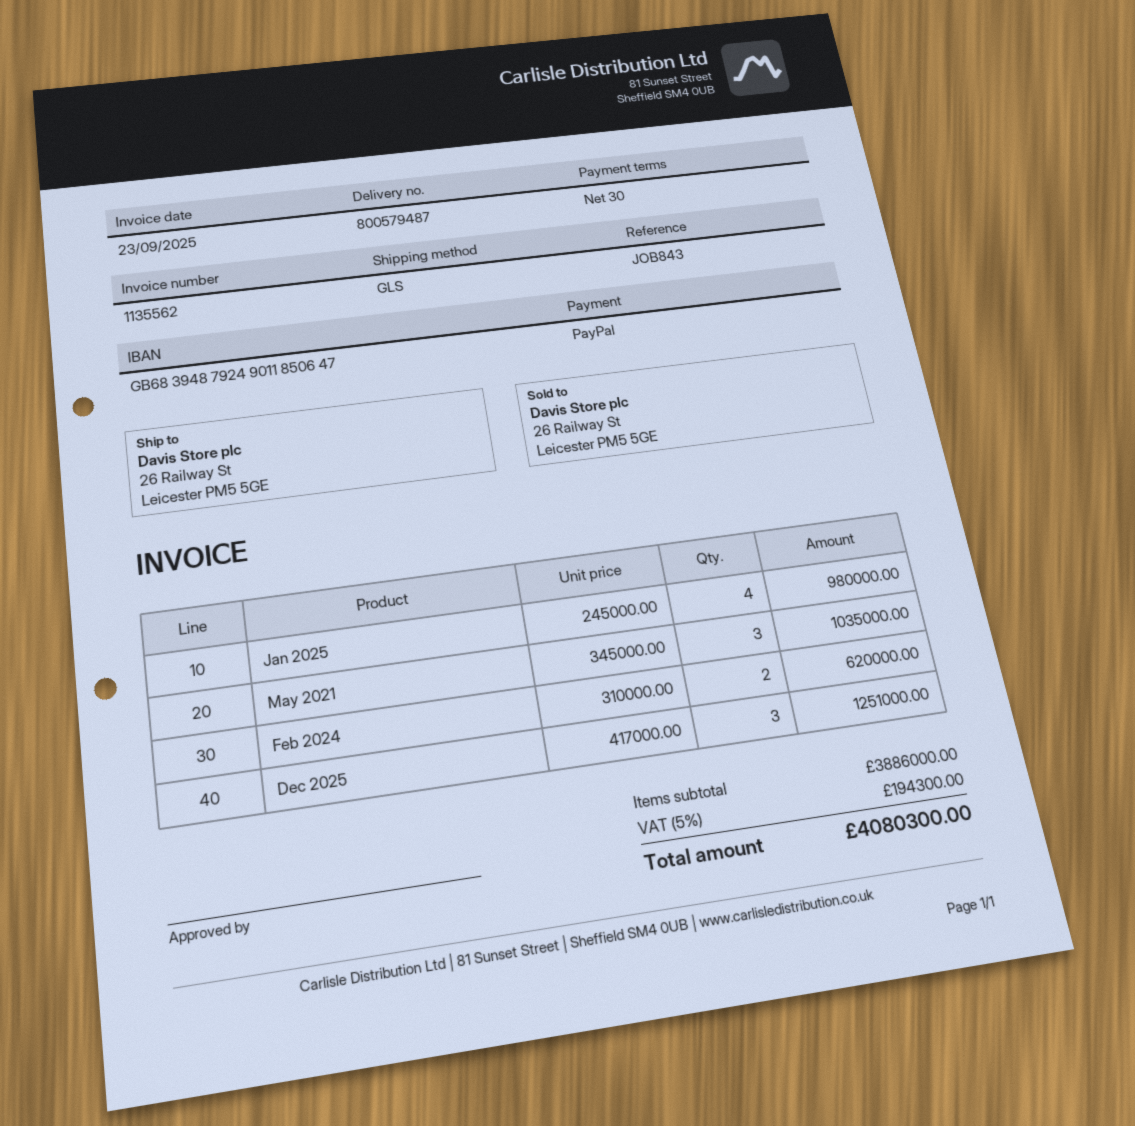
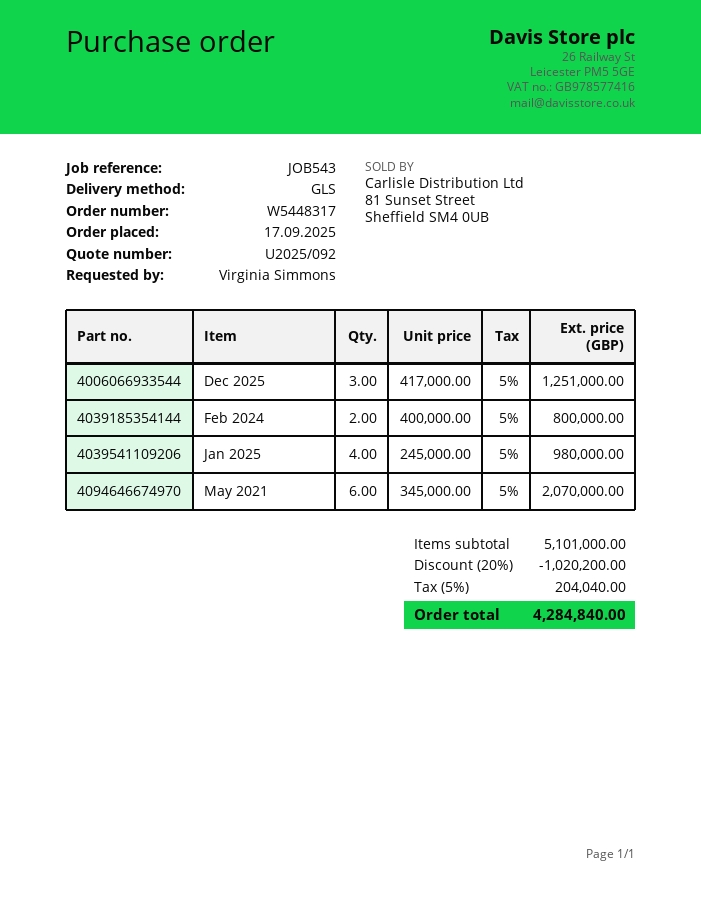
reference: JOB843 -> JOB543
May 2021: 3 x 345000.00 = 1035000.00 -> 6 x 345000.00 = 2070000.00
Feb 2024: 2 x 310000.00 = 620000.00 -> 2 x 400000.00 = 800000.00
subtotal: 3886000.00 -> 5101000.00
discount: none -> 20% = 1020200.00
tax: 5% = 194300.00 -> 5% = 204040.00
total: 4080300.00 -> 4284840.00

